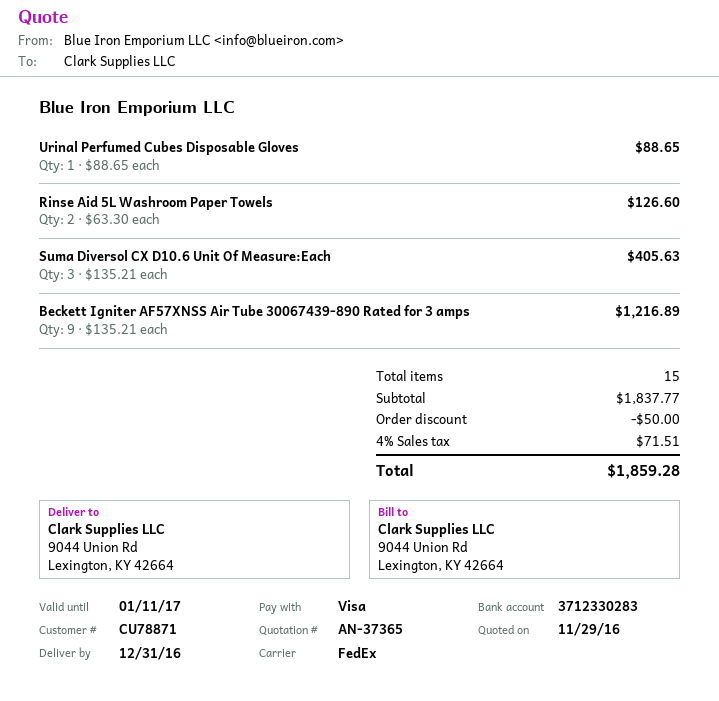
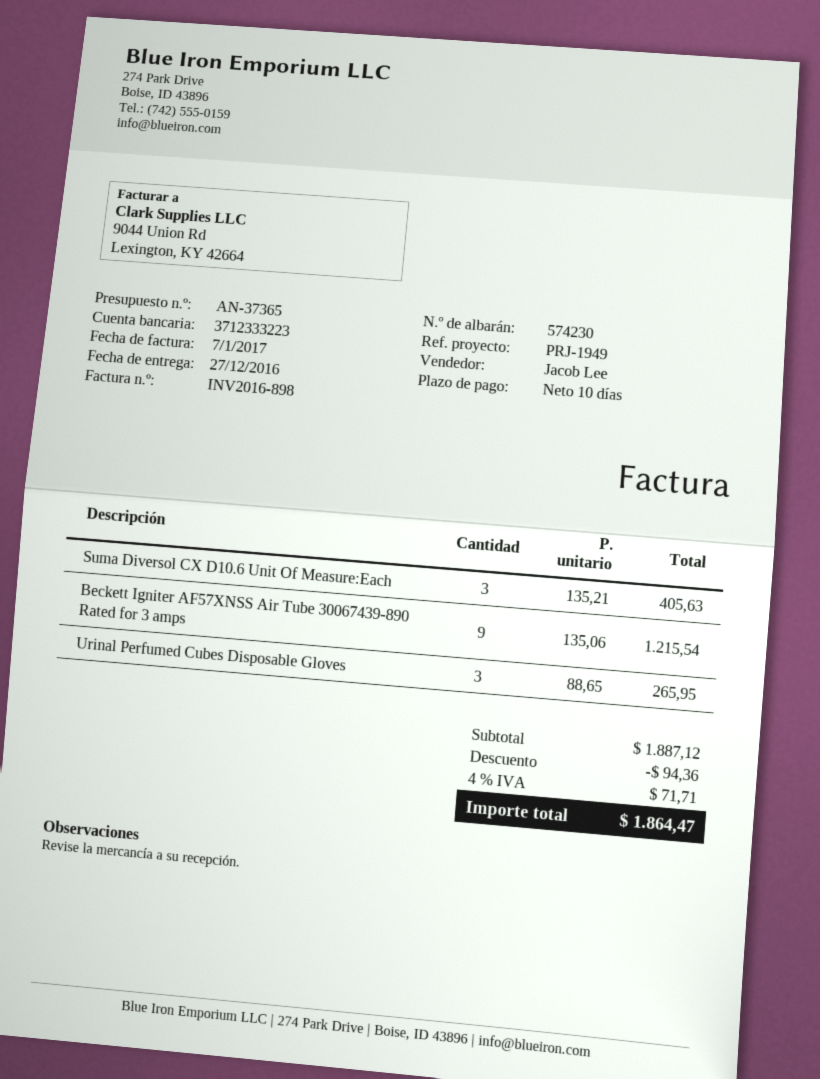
delivery date: 2016-12-31 -> 2016-12-27
bank account: 3712330283 -> 3712333223
Urinal Perfumed Cubes Disposable Gloves: 1 x 88.65 = 88.65 -> 3 x 88.65 = 265.95
Rinse Aid 5L Washroom Paper Towels: 2 x 63.30 = 126.60 -> none
Beckett Igniter AF57XNSS Air Tube 30067439-890 Rated for 3 amps: 9 x 135.21 = 1216.89 -> 9 x 135.06 = 1215.54
subtotal: 1837.77 -> 1887.12
discount: 50.00 -> 94.36
tax: 4% = 71.51 -> 4% = 71.71
total: 1859.28 -> 1864.47

